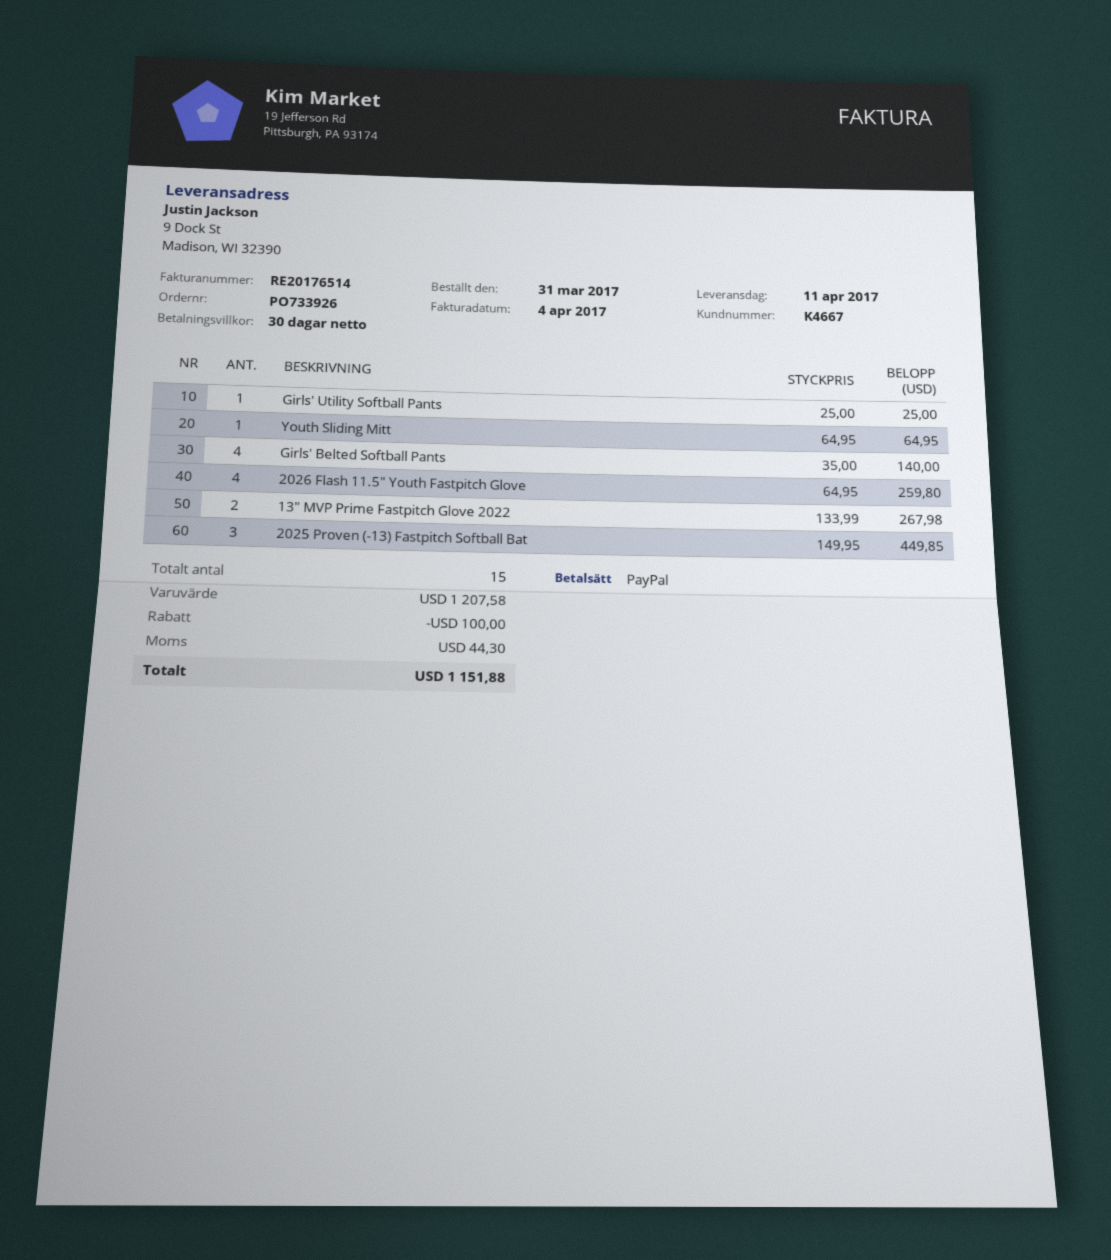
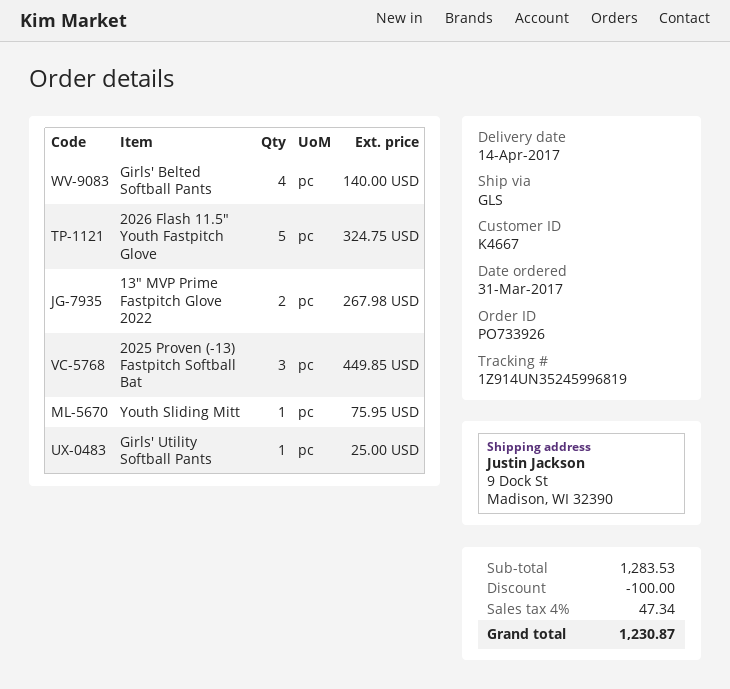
delivery date: 2017-04-11 -> 2017-04-14
Youth Sliding Mitt: 1 for 64.95 -> 1 for 75.95
2026 Flash 11.5" Youth Fastpitch Glove: 4 for 259.80 -> 5 for 324.75
subtotal: 1207.58 -> 1283.53
tax: 44.30 -> 47.34
total: 1151.88 -> 1230.87

